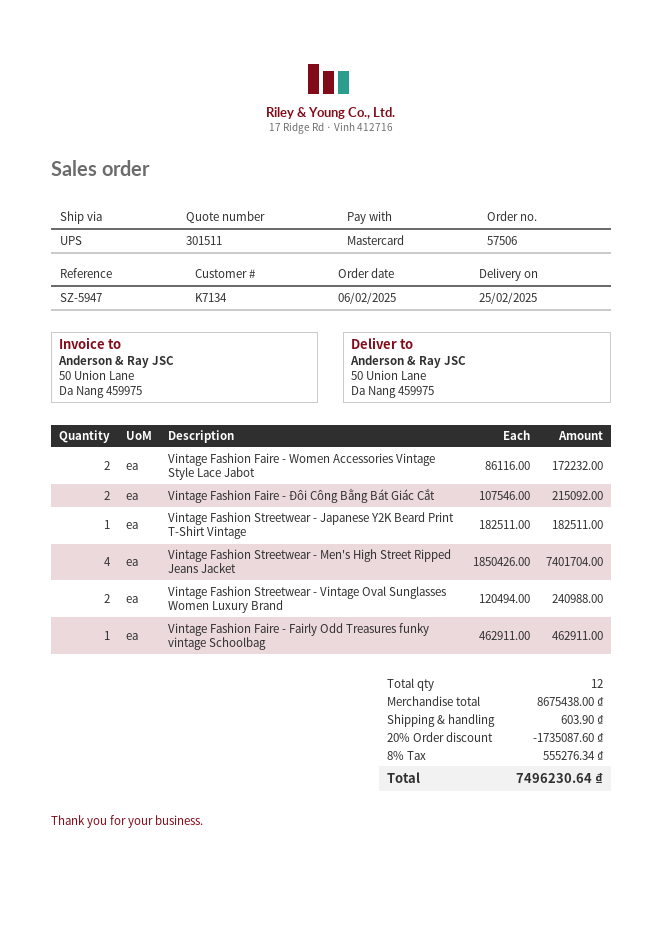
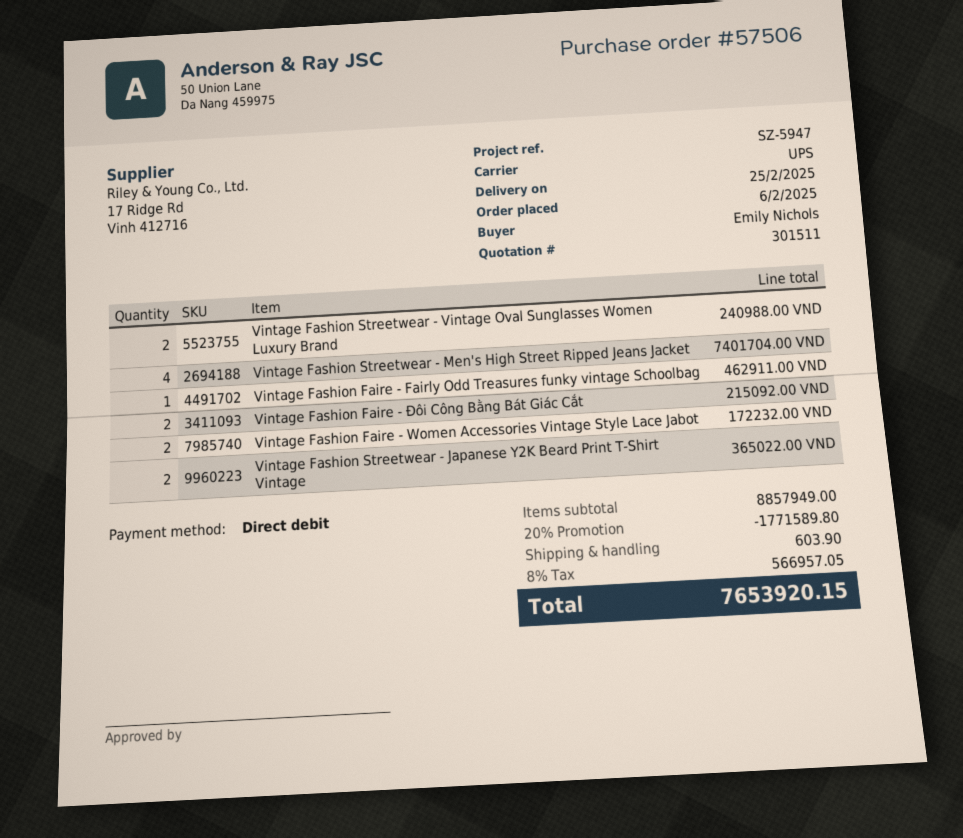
payment method: Mastercard -> direct debit
Vintage Fashion Streetwear - Japanese Y2K Beard Print T-Shirt Vintage: 1 for 182511.00 -> 2 for 365022.00
subtotal: 8675438.00 -> 8857949.00
discount: 20% = 1735087.60 -> 20% = 1771589.80
tax: 8% = 555276.34 -> 8% = 566957.05
total: 7496230.64 -> 7653920.15

